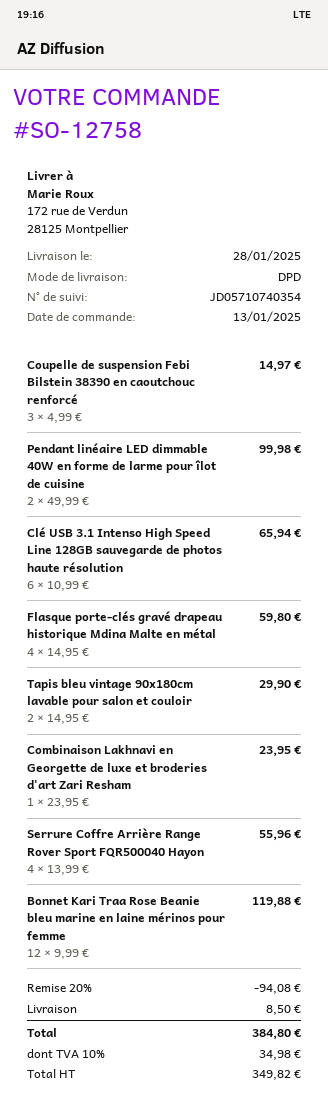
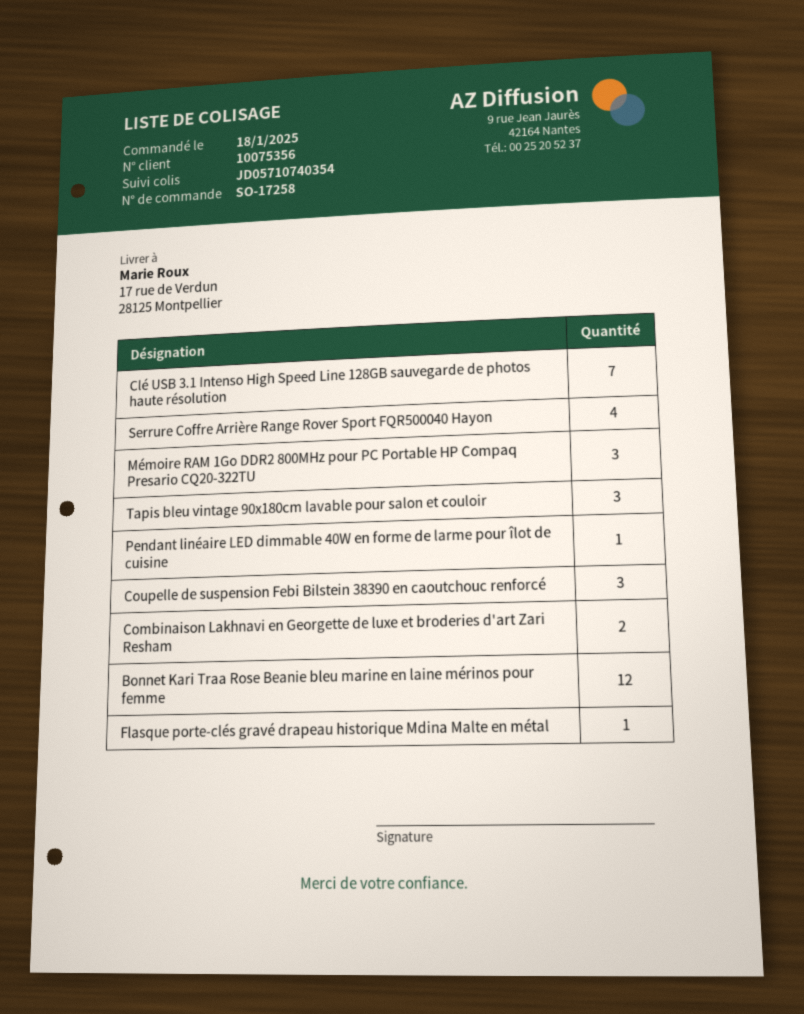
order number: SO-12758 -> SO-17258
order date: 2025-01-13 -> 2025-01-18
ship to: 172 rue de Verdun, 28125 Montpellier -> 17 rue de Verdun, 28125 Montpellier
Pendant linéaire LED dimmable 40W en forme de larme pour îlot de cuisine: 2 -> 1
Clé USB 3.1 Intenso High Speed Line 128GB sauvegarde de photos haute résolution: 6 -> 7
Flasque porte-clés gravé drapeau historique Mdina Malte en métal: 4 -> 1
Tapis bleu vintage 90x180cm lavable pour salon et couloir: 2 -> 3
Combinaison Lakhnavi en Georgette de luxe et broderies d'art Zari Resham: 1 -> 2
Mémoire RAM 1Go DDR2 800MHz pour PC Portable HP Compaq Presario CQ20-322TU: none -> 3

